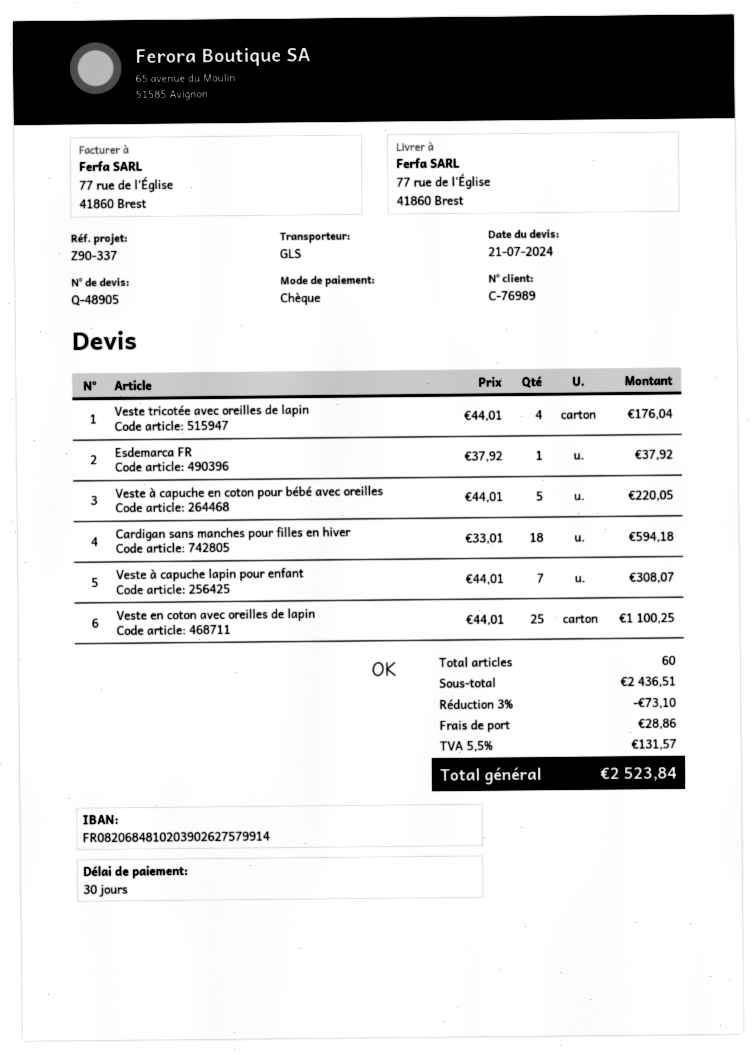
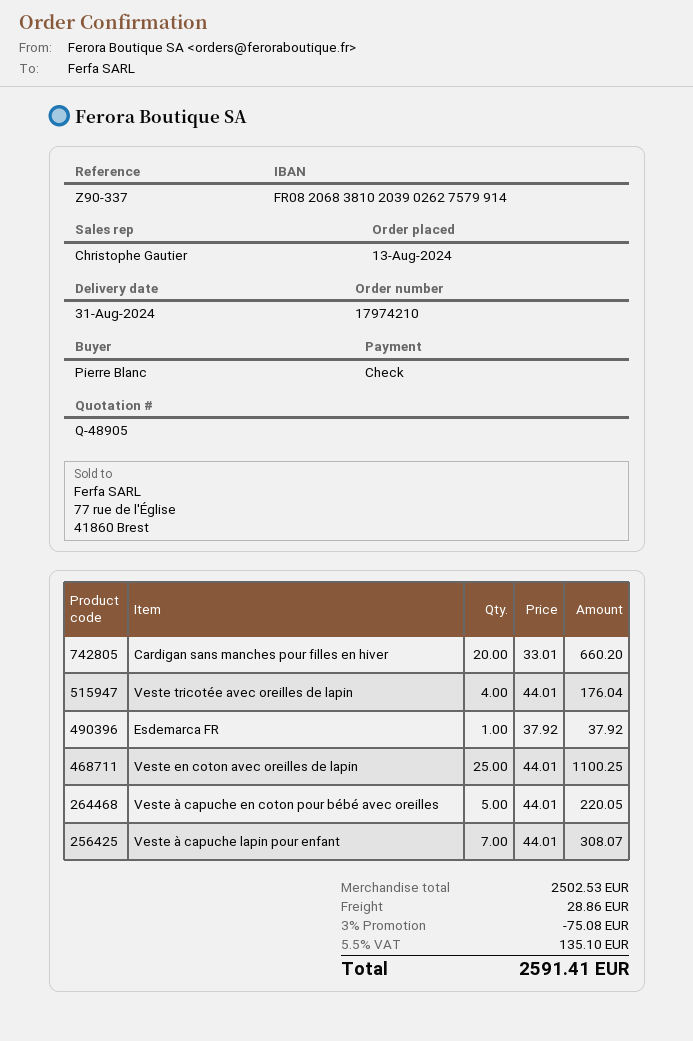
bank account: FR0820684810203902627579914 -> FR0820683810203902627579914
Cardigan sans manches pour filles en hiver: 18 x 33.01 = 594.18 -> 20 x 33.01 = 660.20
subtotal: 2436.51 -> 2502.53
discount: 3% = 73.10 -> 3% = 75.08
tax: 5.5% = 131.57 -> 5.5% = 135.10
total: 2523.84 -> 2591.41

